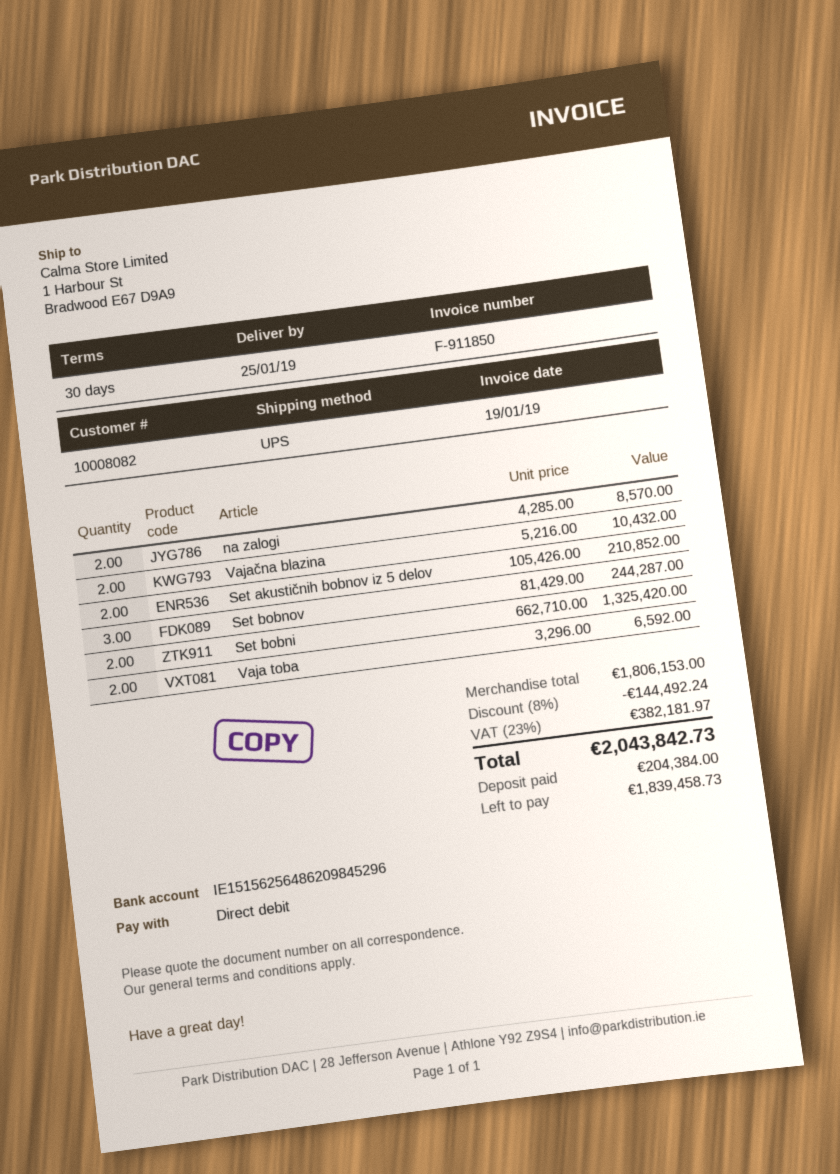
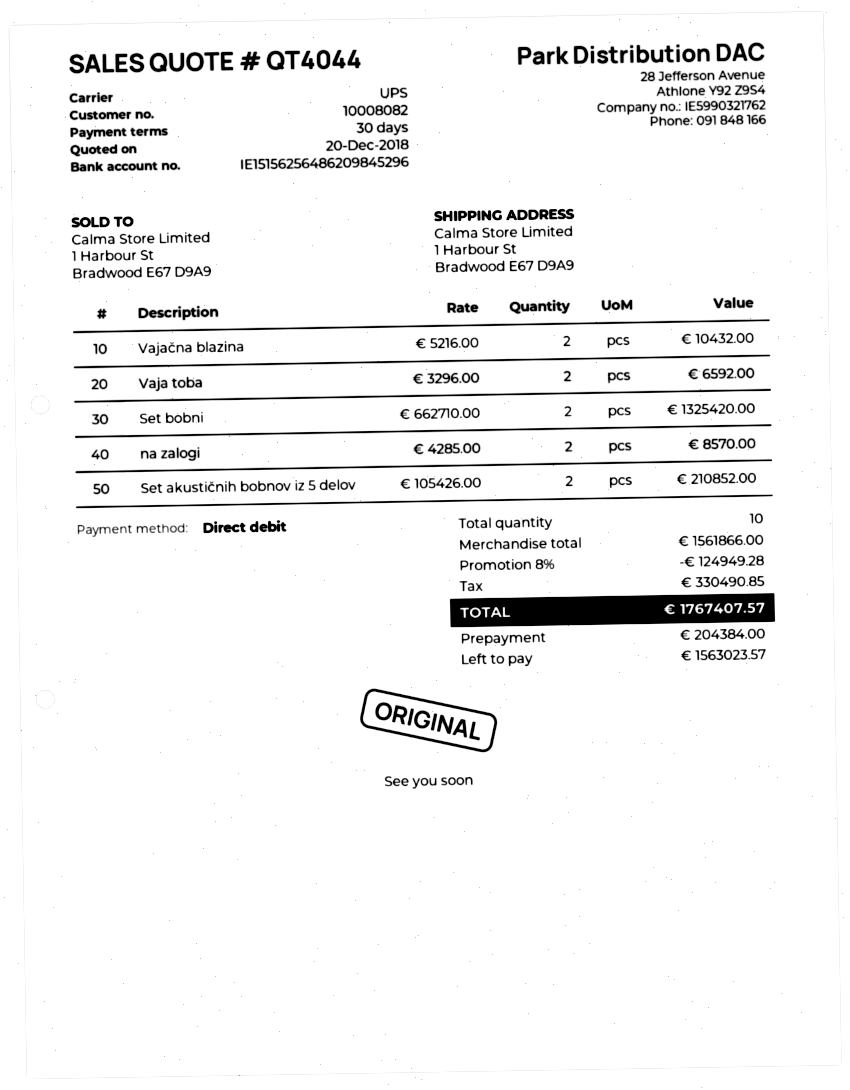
Set bobnov: 3 x 81429.00 = 244287.00 -> none
subtotal: 1806153.00 -> 1561866.00
discount: 8% = 144492.24 -> 8% = 124949.28
tax: 382181.97 -> 330490.85
total: 2043842.73 -> 1767407.57
balance: 1839458.73 -> 1563023.57

